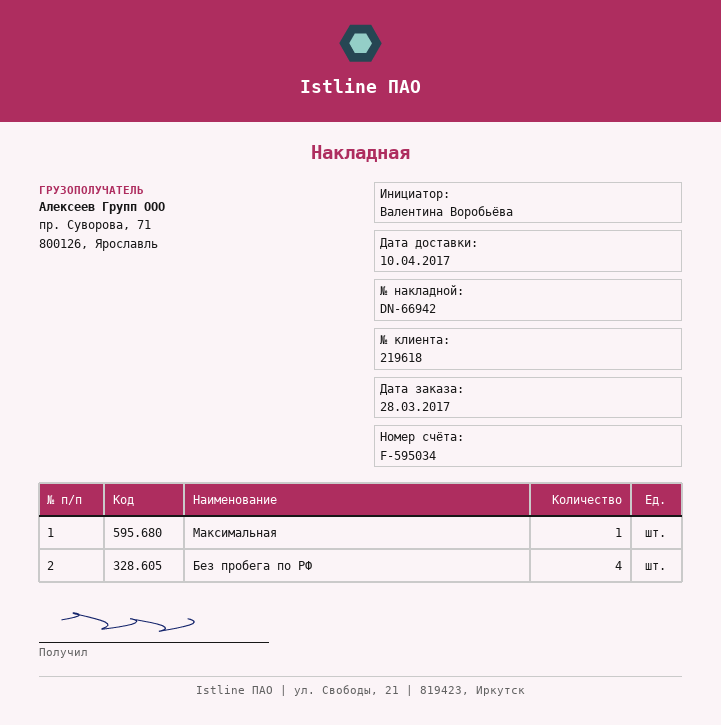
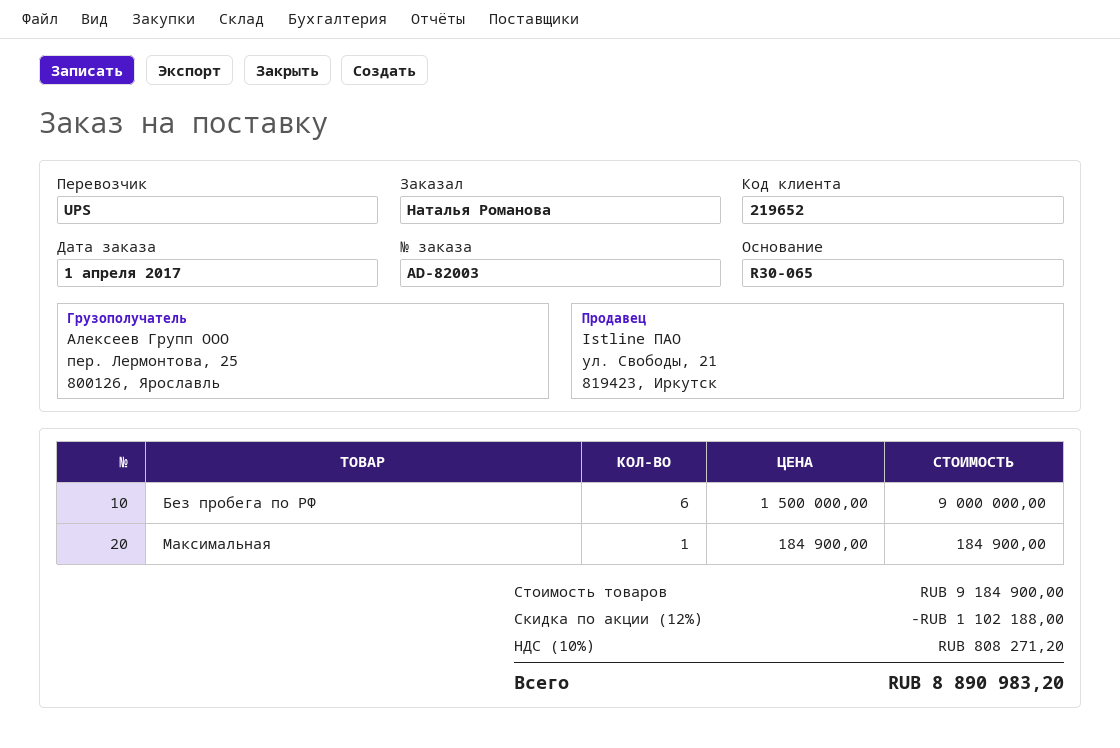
order date: 2017-03-28 -> 2017-04-01
customer number: 219618 -> 219652
ordered by: Валентина Воробьёва -> Наталья Романова
ship to: пр. Суворова, 71, 800126, Ярославль -> пер. Лермонтова, 25, 800126, Ярославль
Без пробега по РФ: 4 -> 6

